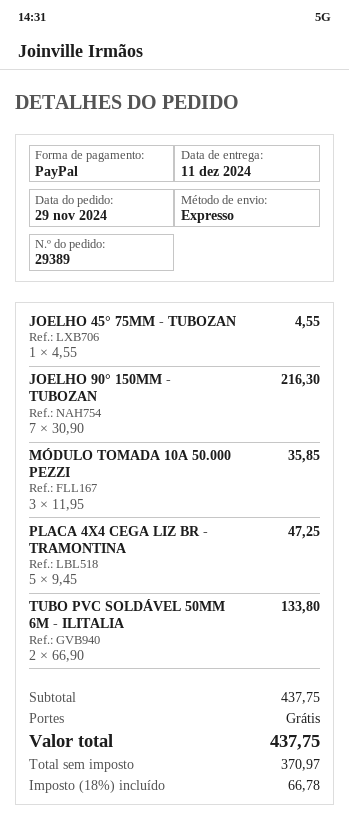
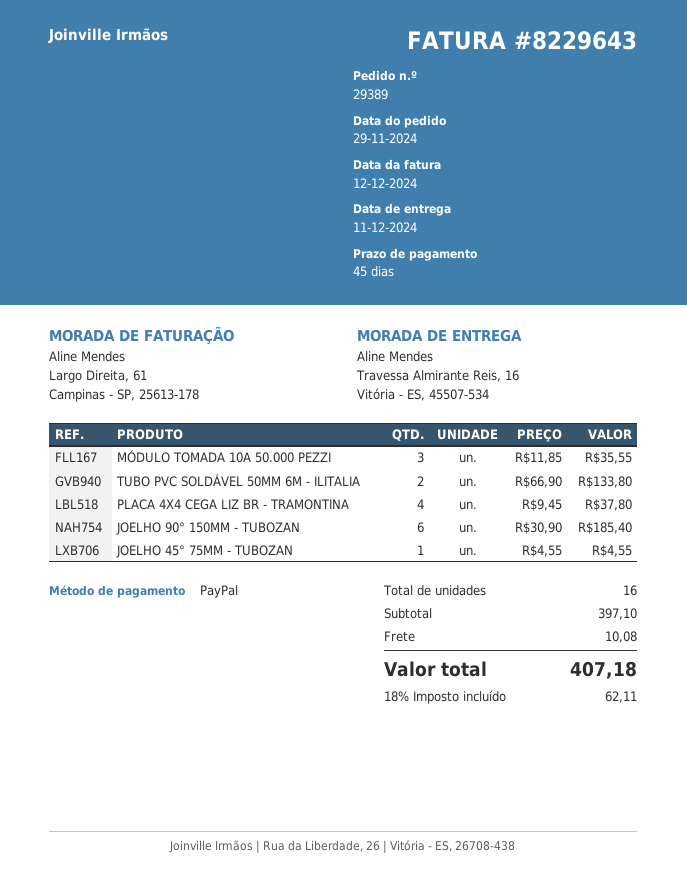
JOELHO 90° 150MM - TUBOZAN: 7 x 30.90 = 216.30 -> 6 x 30.90 = 185.40
MÓDULO TOMADA 10A 50.000 PEZZI: 3 x 11.95 = 35.85 -> 3 x 11.85 = 35.55
PLACA 4X4 CEGA LIZ BR - TRAMONTINA: 5 x 9.45 = 47.25 -> 4 x 9.45 = 37.80
subtotal: 437.75 -> 397.10
shipping: 0.00 -> 10.08
tax: 18% = 66.78 -> 18% = 62.11
total: 437.75 -> 407.18

